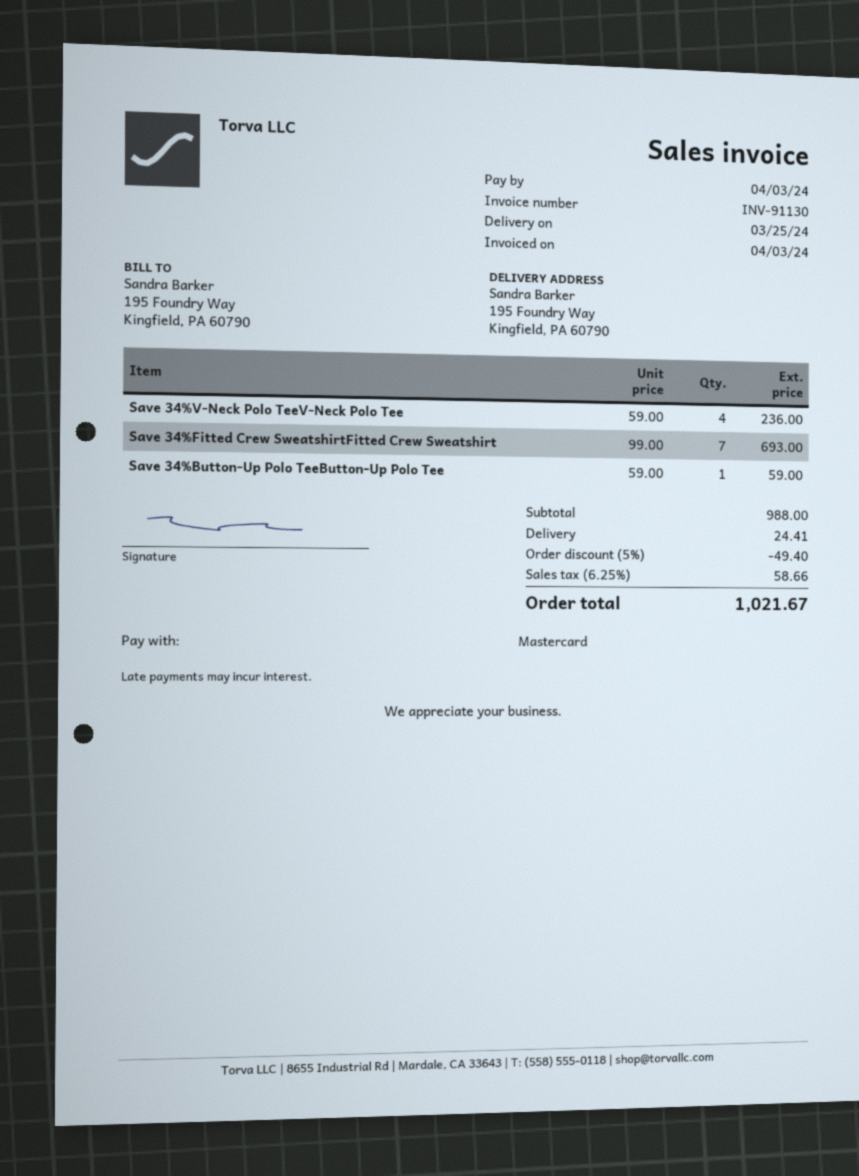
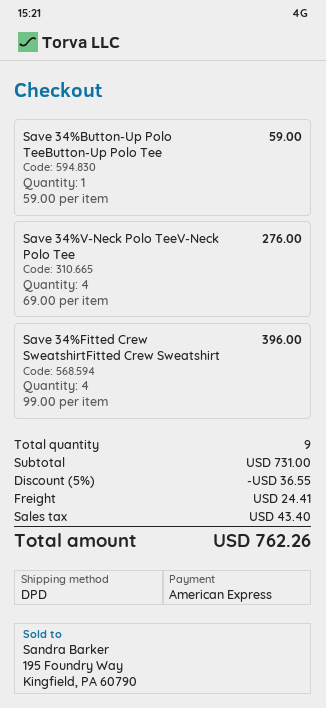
payment method: Mastercard -> American Express
Save 34%V-Neck Polo TeeV-Neck Polo Tee: 4 x 59.00 = 236.00 -> 4 x 69.00 = 276.00
Save 34%Fitted Crew SweatshirtFitted Crew Sweatshirt: 7 x 99.00 = 693.00 -> 4 x 99.00 = 396.00
subtotal: 988.00 -> 731.00
discount: 5% = 49.40 -> 5% = 36.55
tax: 58.66 -> 43.40
total: 1021.67 -> 762.26

